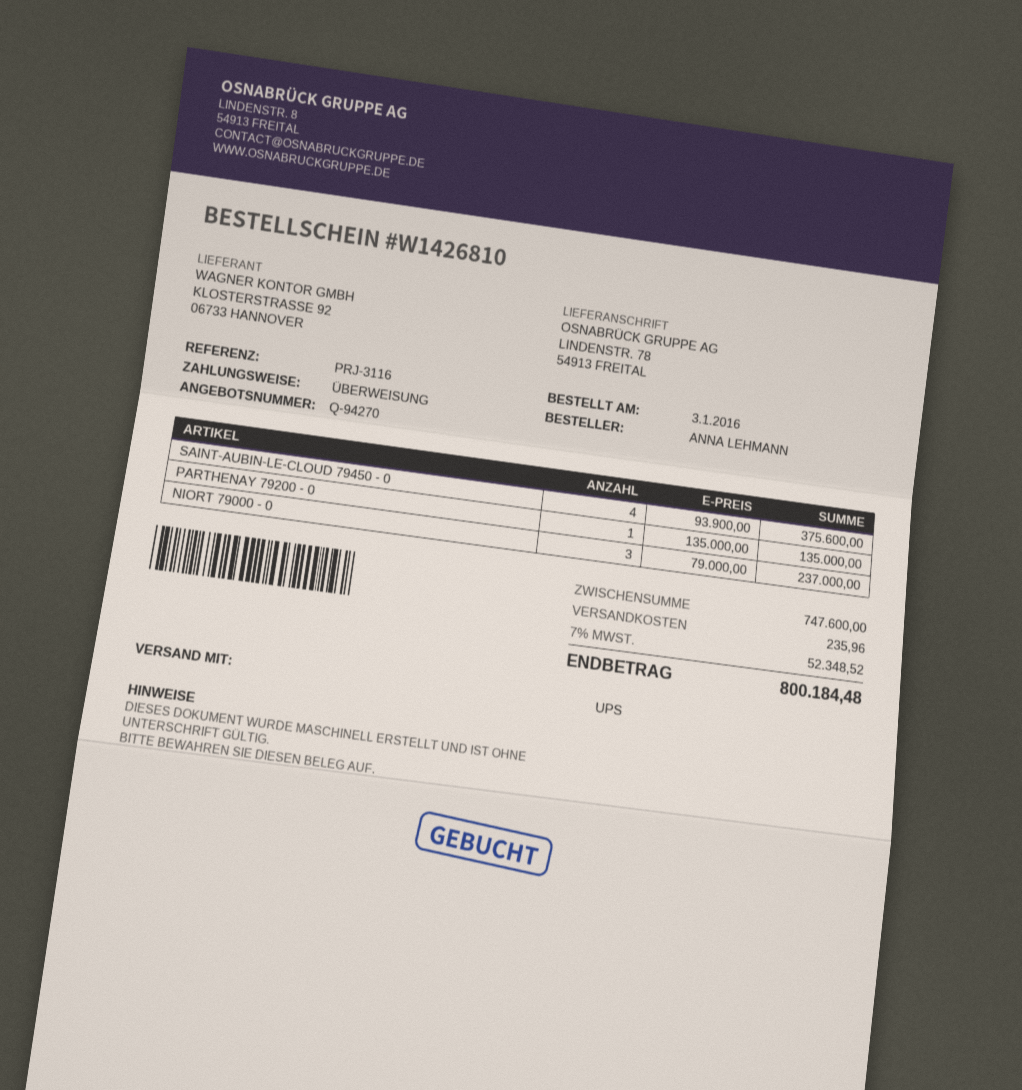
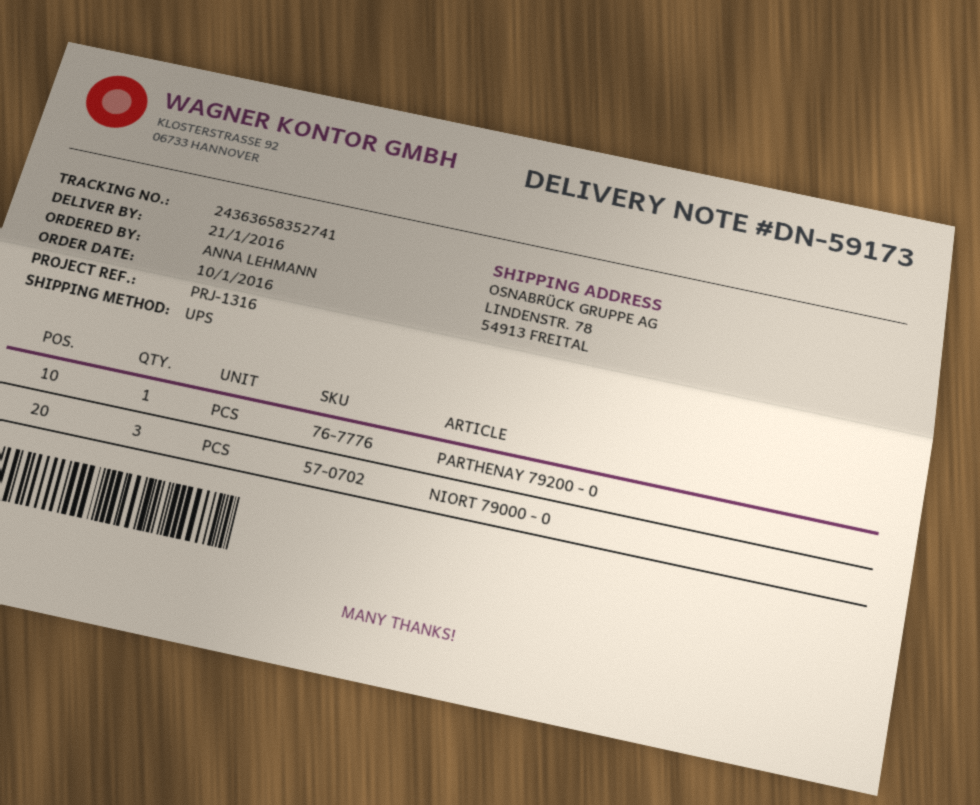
order date: 2016-01-03 -> 2016-01-10
reference: PRJ-3116 -> PRJ-1316
SAINT-AUBIN-LE-CLOUD 79450 - 0: 4 -> none

